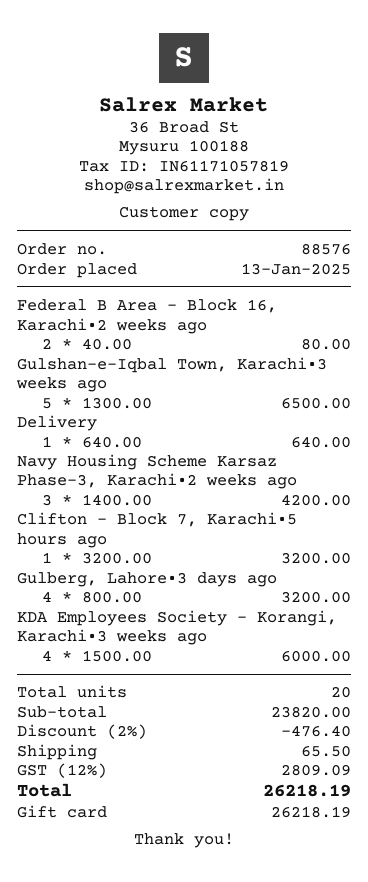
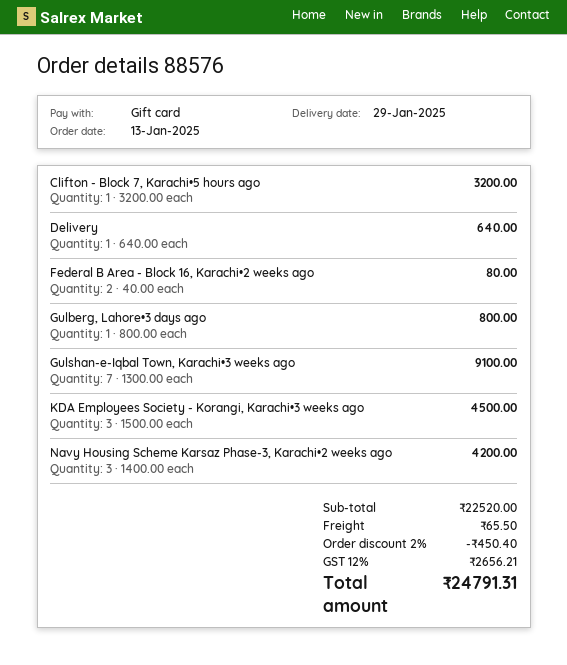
Gulshan-e-Iqbal Town, Karachi•3 weeks ago: 5 x 1300.00 = 6500.00 -> 7 x 1300.00 = 9100.00
Gulberg, Lahore•3 days ago: 4 x 800.00 = 3200.00 -> 1 x 800.00 = 800.00
KDA Employees Society - Korangi, Karachi•3 weeks ago: 4 x 1500.00 = 6000.00 -> 3 x 1500.00 = 4500.00
subtotal: 23820.00 -> 22520.00
discount: 2% = 476.40 -> 2% = 450.40
tax: 12% = 2809.09 -> 12% = 2656.21
total: 26218.19 -> 24791.31

